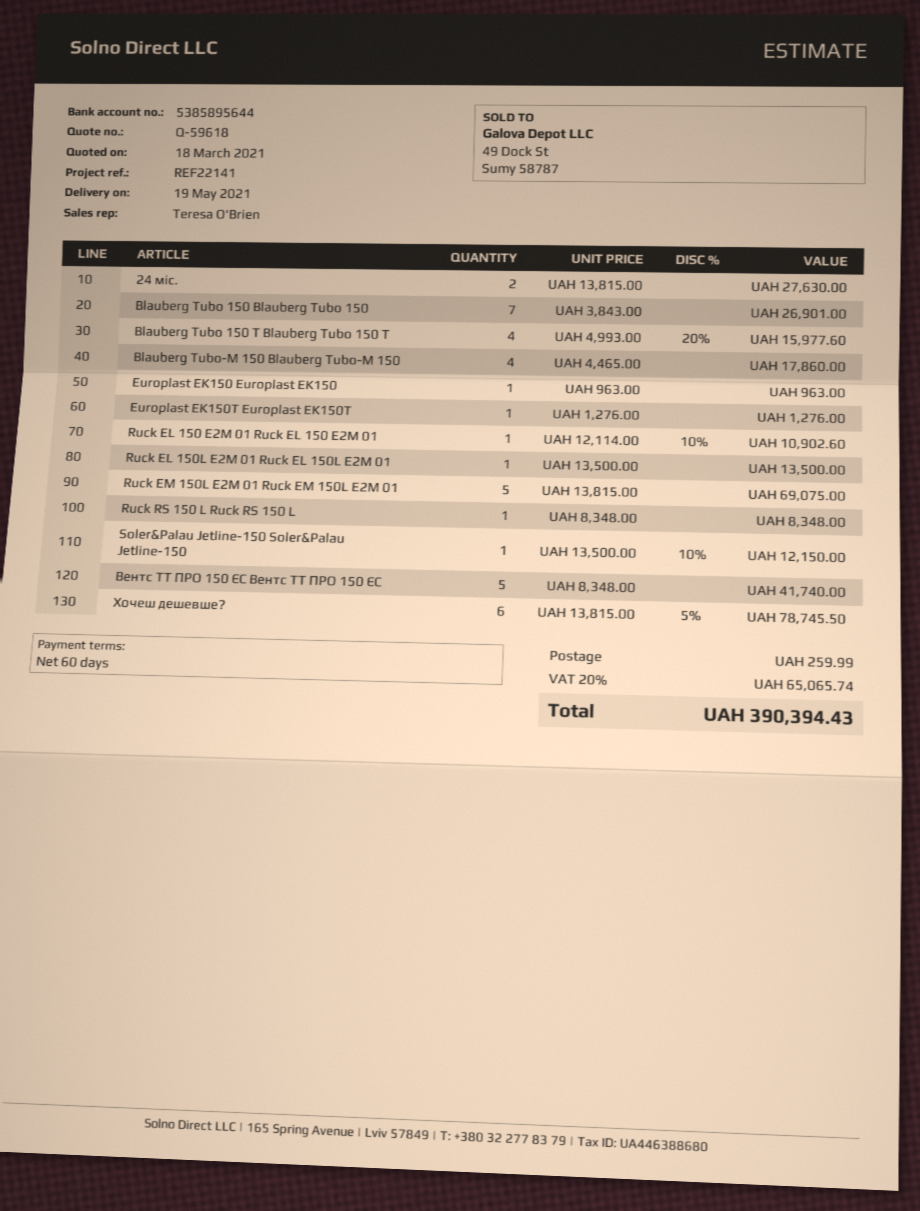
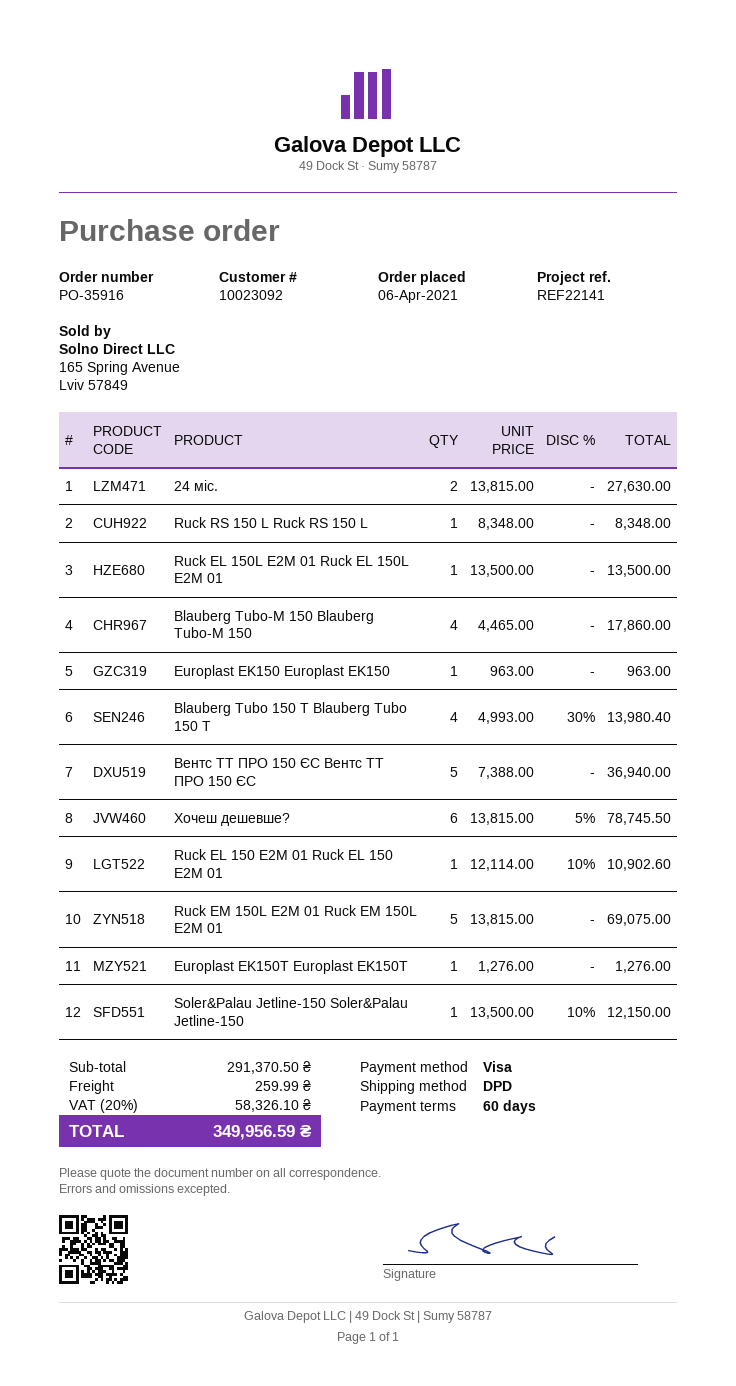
Blauberg Tubo 150 Blauberg Tubo 150: 7 x 3843.00 = 26901.00 -> none
Blauberg Tubo 150 T Blauberg Tubo 150 T: 4 x 4993.00 - 20% = 15977.60 -> 4 x 4993.00 - 30% = 13980.40
Вентс ТТ ПРО 150 ЄС Вентс ТТ ПРО 150 ЄС: 5 x 8348.00 = 41740.00 -> 5 x 7388.00 = 36940.00
tax: 20% = 65065.74 -> 20% = 58326.10
total: 390394.43 -> 349956.59

